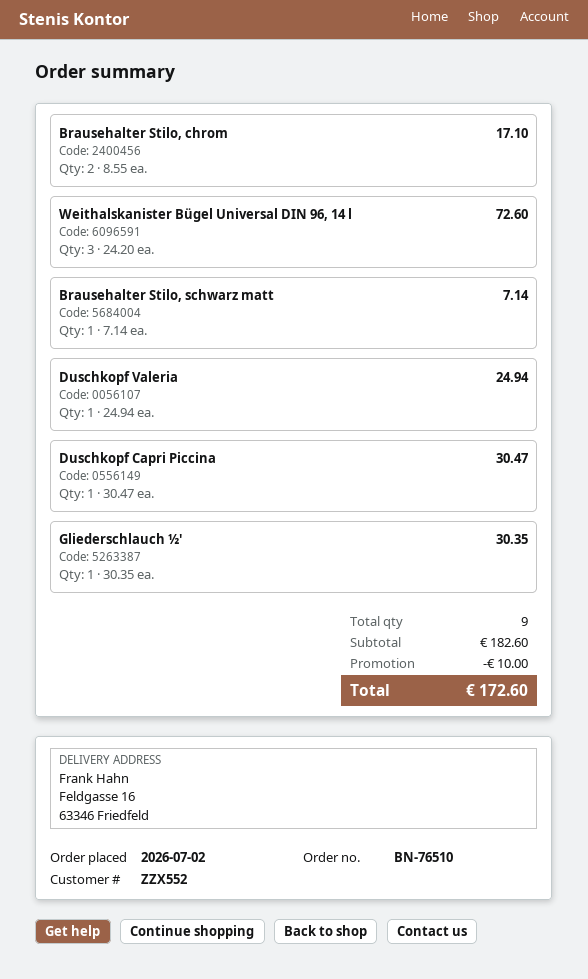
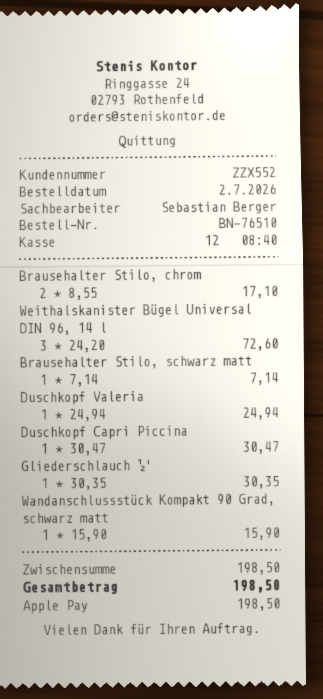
Wandanschlussstück Kompakt 90 Grad, schwarz matt: none -> 1 x 15.90 = 15.90
subtotal: 182.60 -> 198.50
discount: 10.00 -> none
total: 172.60 -> 198.50

